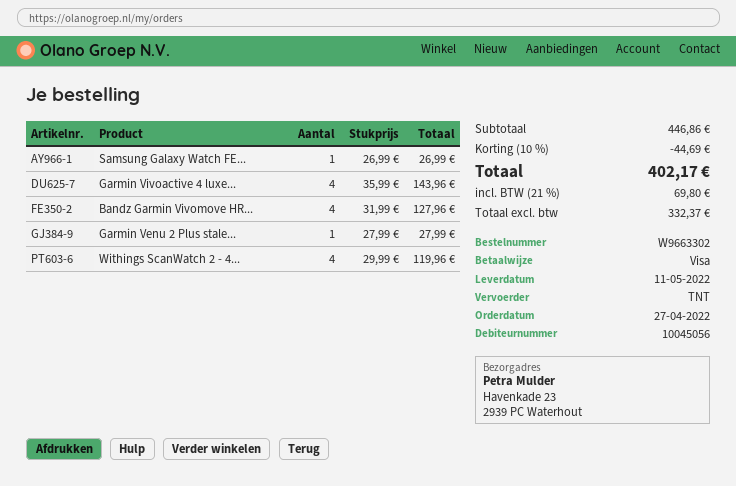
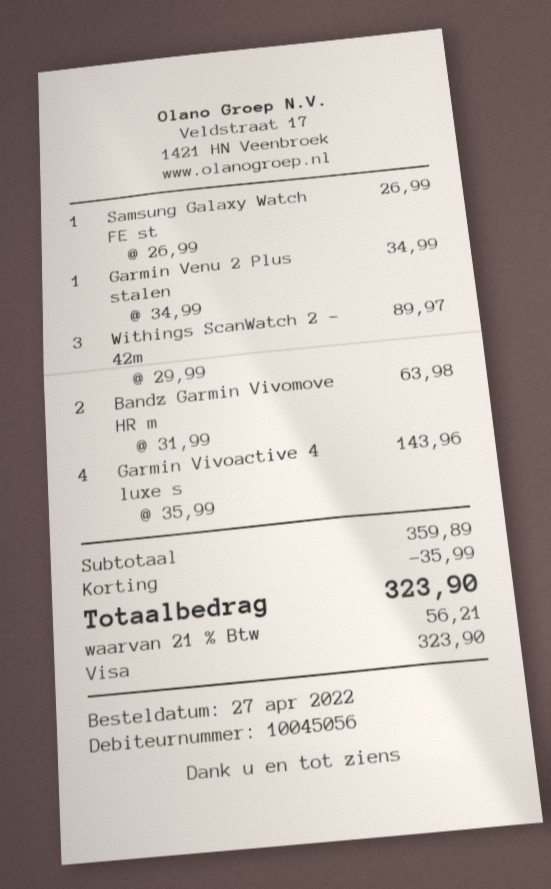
Bandz Garmin Vivomove HR...: 4 x 31.99 = 127.96 -> 2 x 31.99 = 63.98
Garmin Venu 2 Plus stale...: 1 x 27.99 = 27.99 -> 1 x 34.99 = 34.99
Withings ScanWatch 2 - 4...: 4 x 29.99 = 119.96 -> 3 x 29.99 = 89.97
subtotal: 446.86 -> 359.89
discount: 44.69 -> 35.99
tax: 21% = 69.80 -> 21% = 56.21
total: 402.17 -> 323.90

